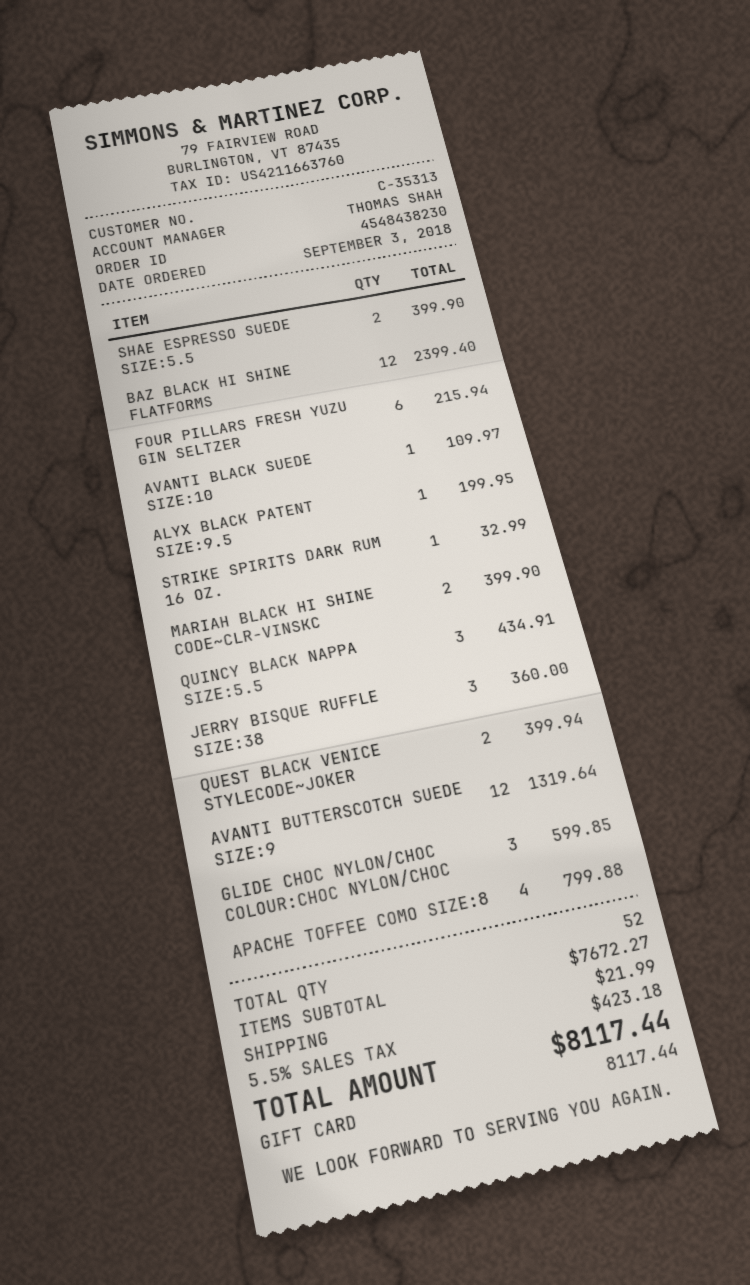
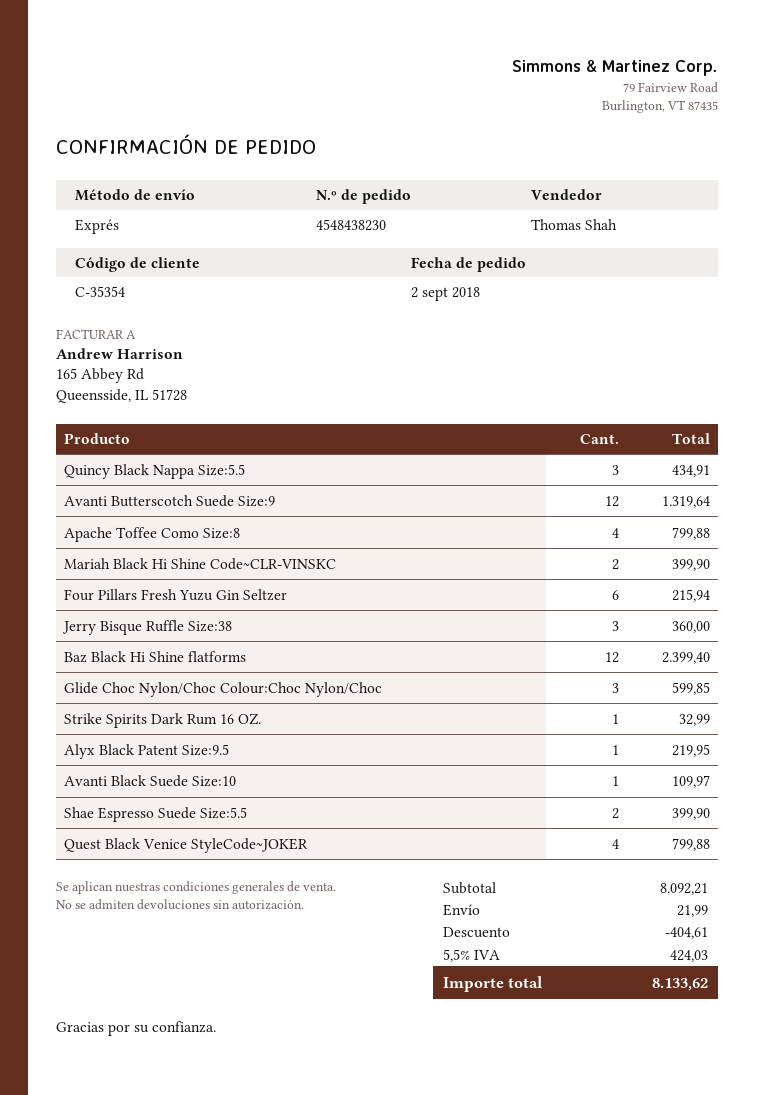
order date: 2018-09-03 -> 2018-09-02
customer number: C-35313 -> C-35354
ALYX BLACK PATENT SIZE:9.5: 1 for 199.95 -> 1 for 219.95
QUEST BLACK VENICE STYLECODE~JOKER: 2 for 399.94 -> 4 for 799.88
subtotal: 7672.27 -> 8092.21
discount: none -> 404.61
tax: 5.5% = 423.18 -> 5.5% = 424.03
total: 8117.44 -> 8133.62

